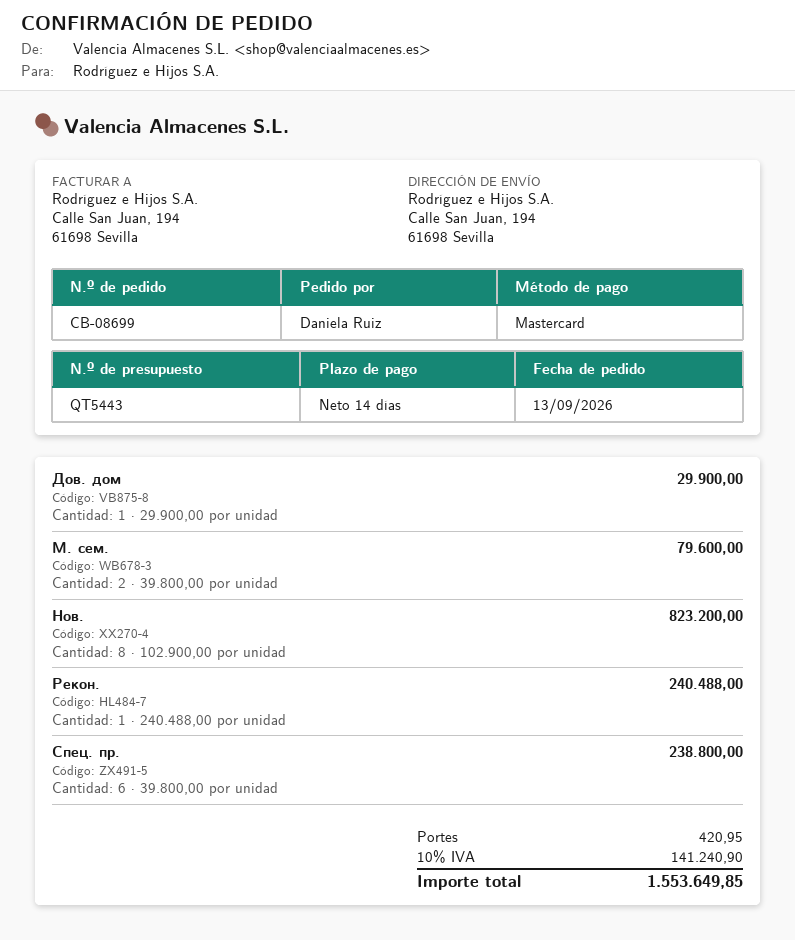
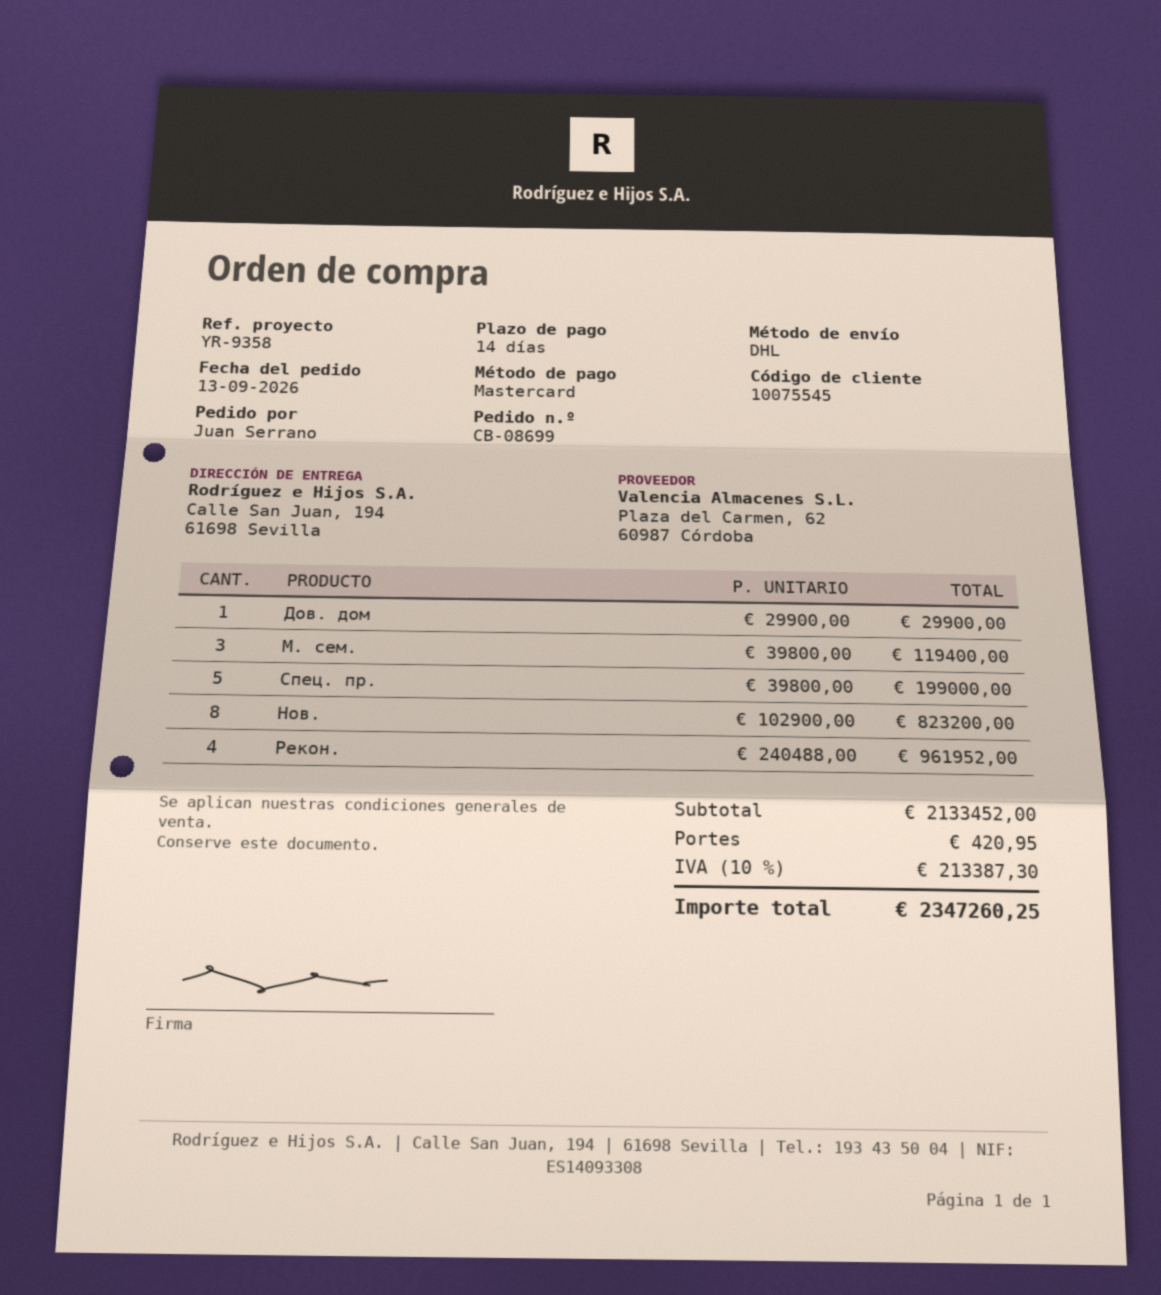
ordered by: Daniela Ruiz -> Juan Serrano
М. сем.: 2 x 39800.00 = 79600.00 -> 3 x 39800.00 = 119400.00
Рекон.: 1 x 240488.00 = 240488.00 -> 4 x 240488.00 = 961952.00
Спец. пр.: 6 x 39800.00 = 238800.00 -> 5 x 39800.00 = 199000.00
tax: 10% = 141240.90 -> 10% = 213387.30
total: 1553649.85 -> 2347260.25

